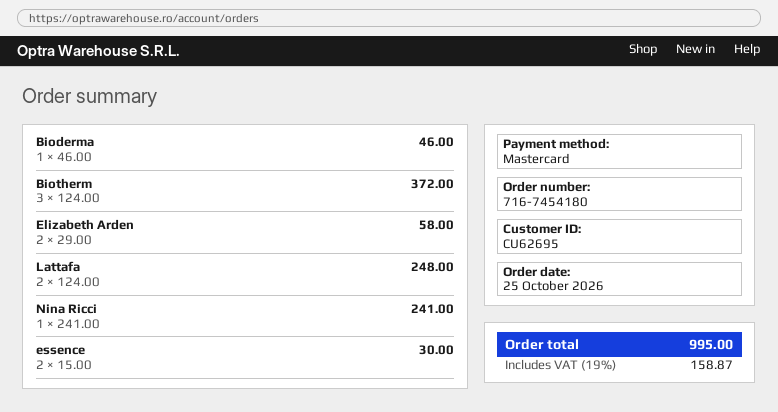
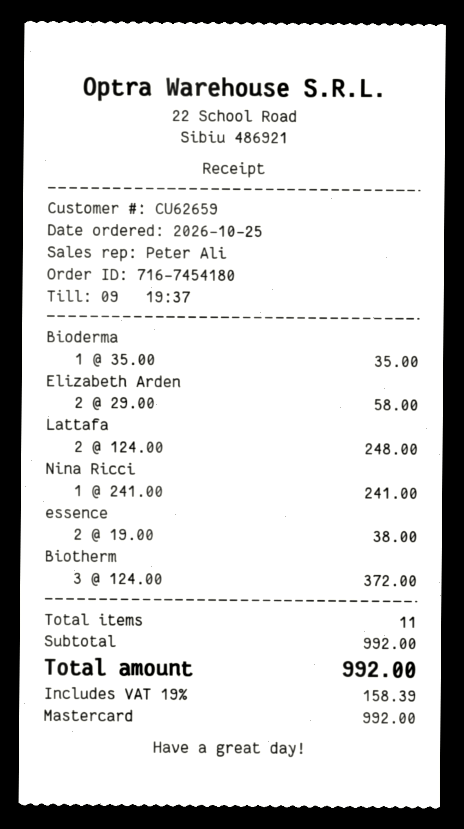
customer number: CU62695 -> CU62659
Bioderma: 1 x 46.00 = 46.00 -> 1 x 35.00 = 35.00
essence: 2 x 15.00 = 30.00 -> 2 x 19.00 = 38.00
tax: 19% = 158.87 -> 19% = 158.39
total: 995.00 -> 992.00

